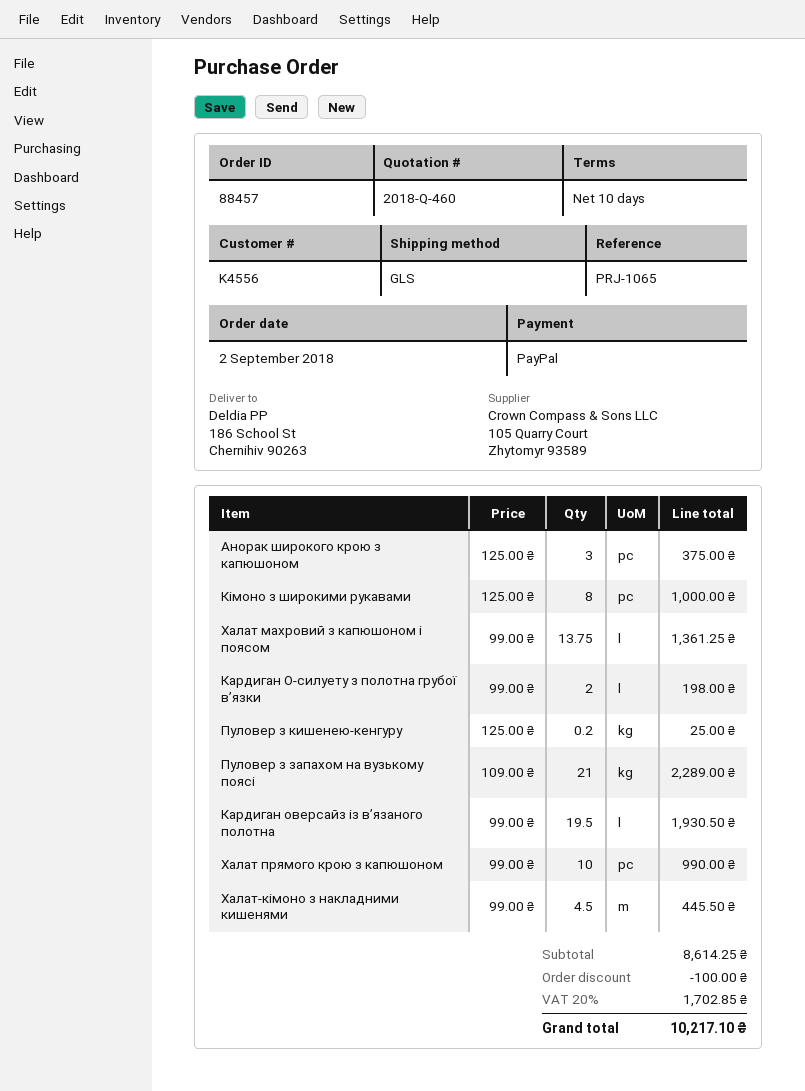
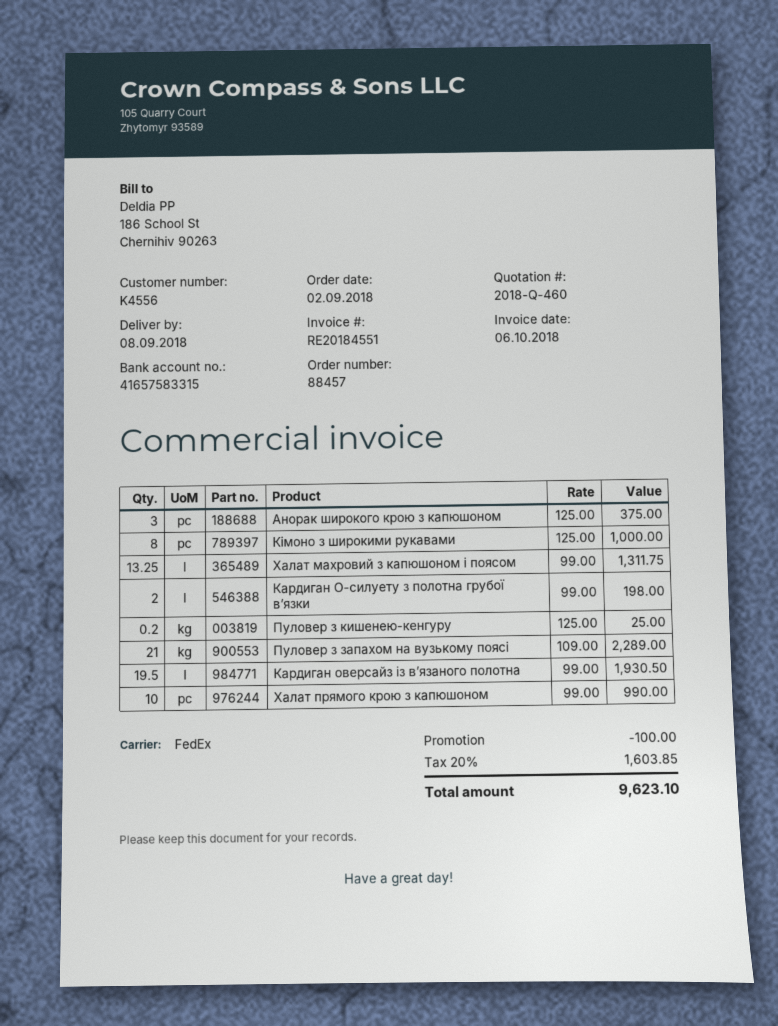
shipping method: GLS -> FedEx
Халат махровий з капюшоном і поясом: 13.75 x 99.00 = 1361.25 -> 13.25 x 99.00 = 1311.75
Халат-кімоно з накладними кишенями: 4.5 x 99.00 = 445.50 -> none
tax: 20% = 1702.85 -> 20% = 1603.85
total: 10217.10 -> 9623.10

